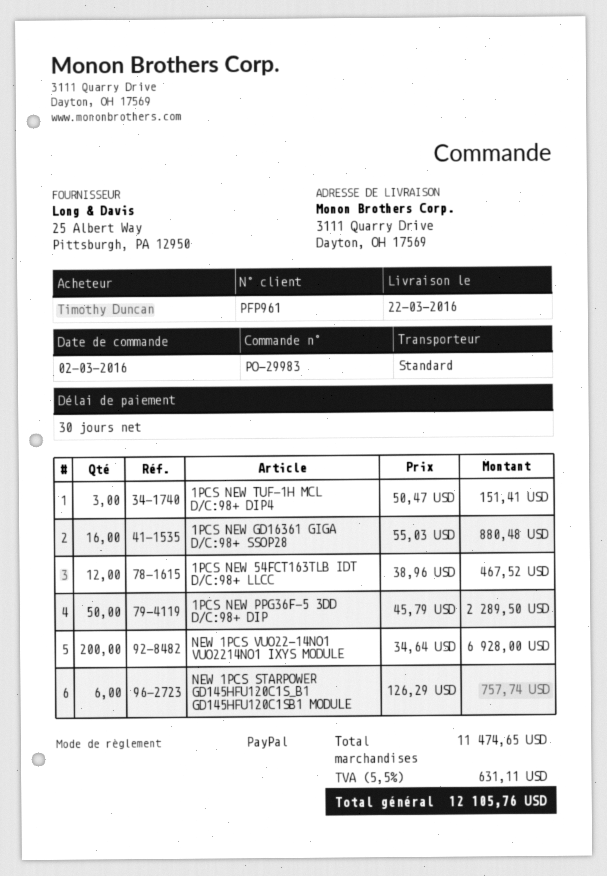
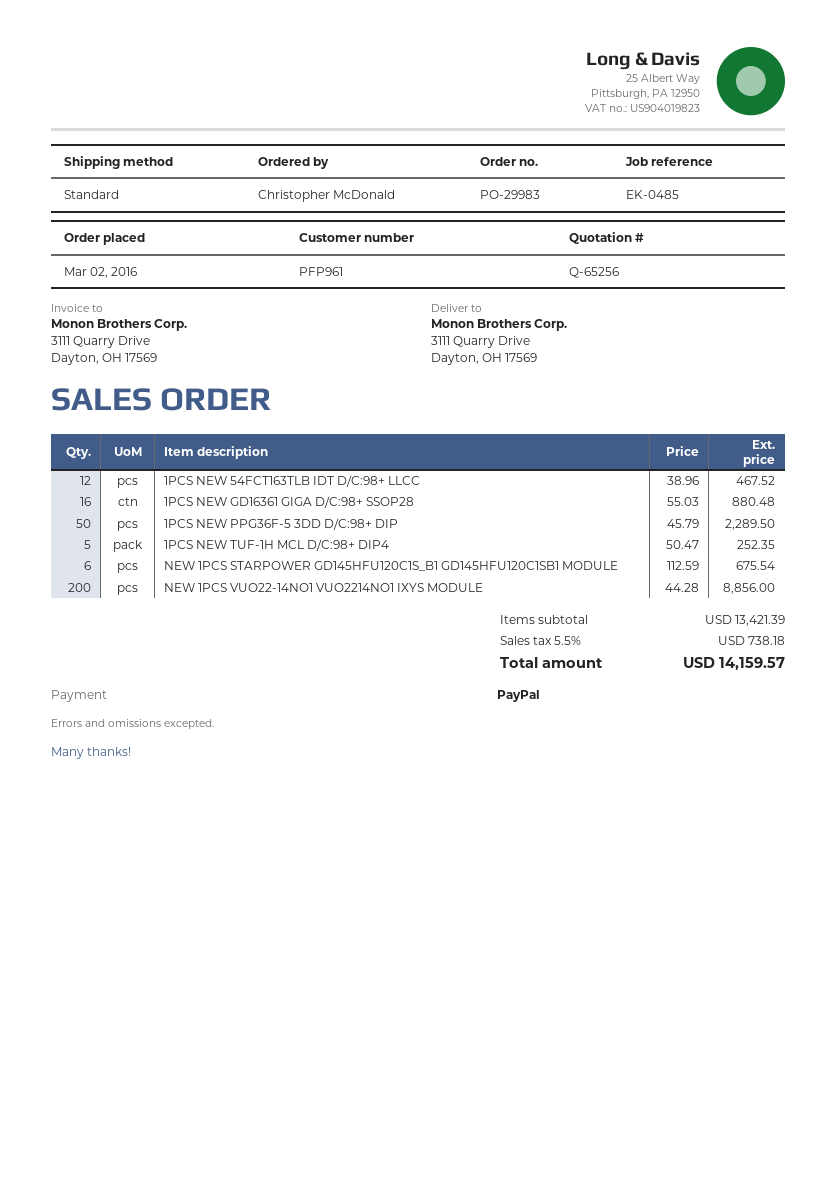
ordered by: Timothy Duncan -> Christopher McDonald
1PCS NEW TUF-1H MCL D/C:98+ DIP4: 3 x 50.47 = 151.41 -> 5 x 50.47 = 252.35
NEW 1PCS VUO22-14NO1 VUO2214NO1 IXYS MODULE: 200 x 34.64 = 6928.00 -> 200 x 44.28 = 8856.00
NEW 1PCS STARPOWER GD145HFU120C1S_B1 GD145HFU120C1SB1 MODULE: 6 x 126.29 = 757.74 -> 6 x 112.59 = 675.54
subtotal: 11474.65 -> 13421.39
tax: 5.5% = 631.11 -> 5.5% = 738.18
total: 12105.76 -> 14159.57

